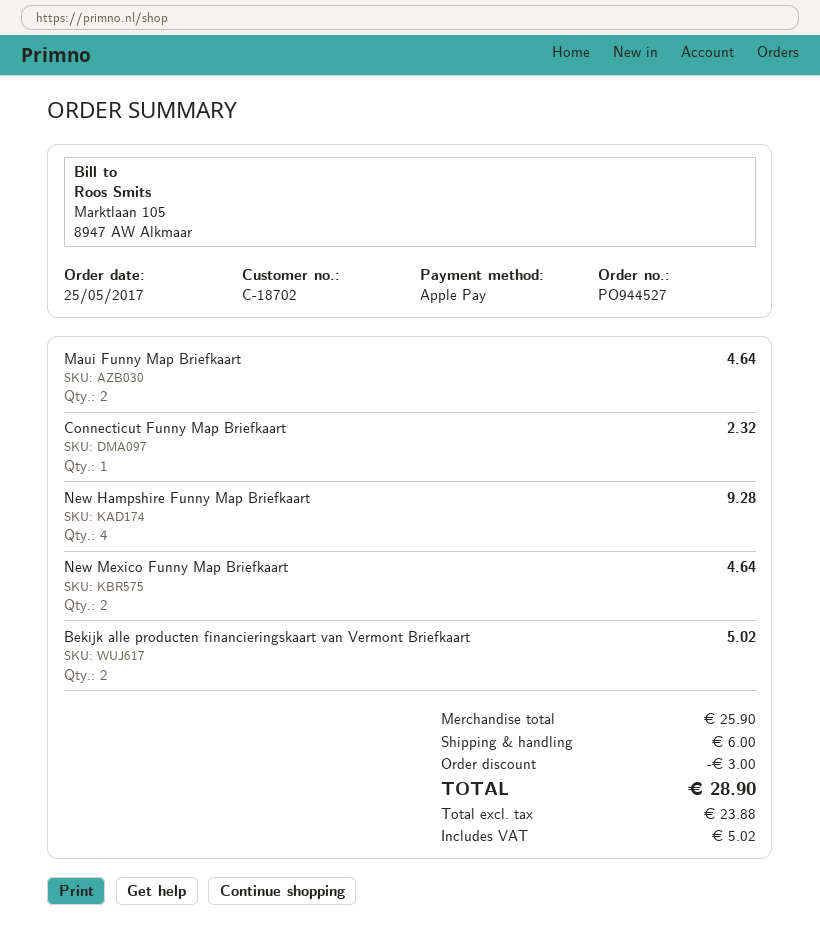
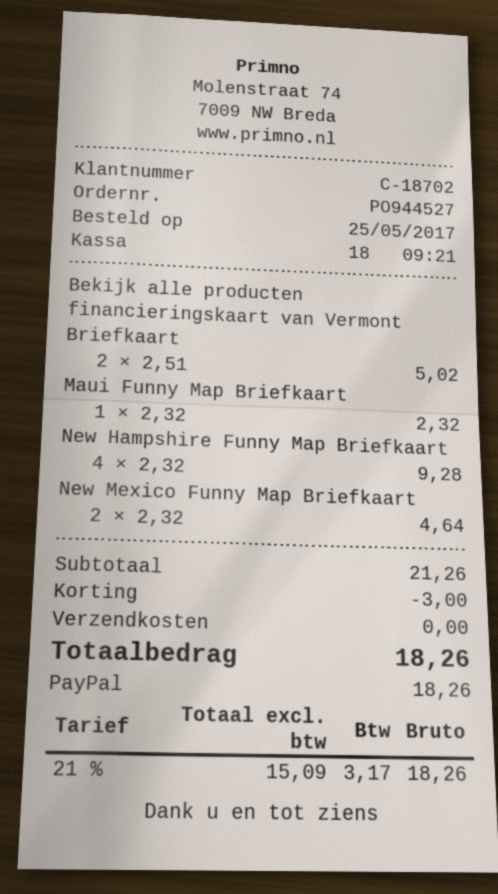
payment method: Apple Pay -> PayPal
Maui Funny Map Briefkaart: 2 for 4.64 -> 1 for 2.32
Connecticut Funny Map Briefkaart: 1 for 2.32 -> none
subtotal: 25.90 -> 21.26
shipping: 6.00 -> 0.00
net: 23.88 -> 15.09
tax: 5.02 -> 3.17
total: 28.90 -> 18.26

